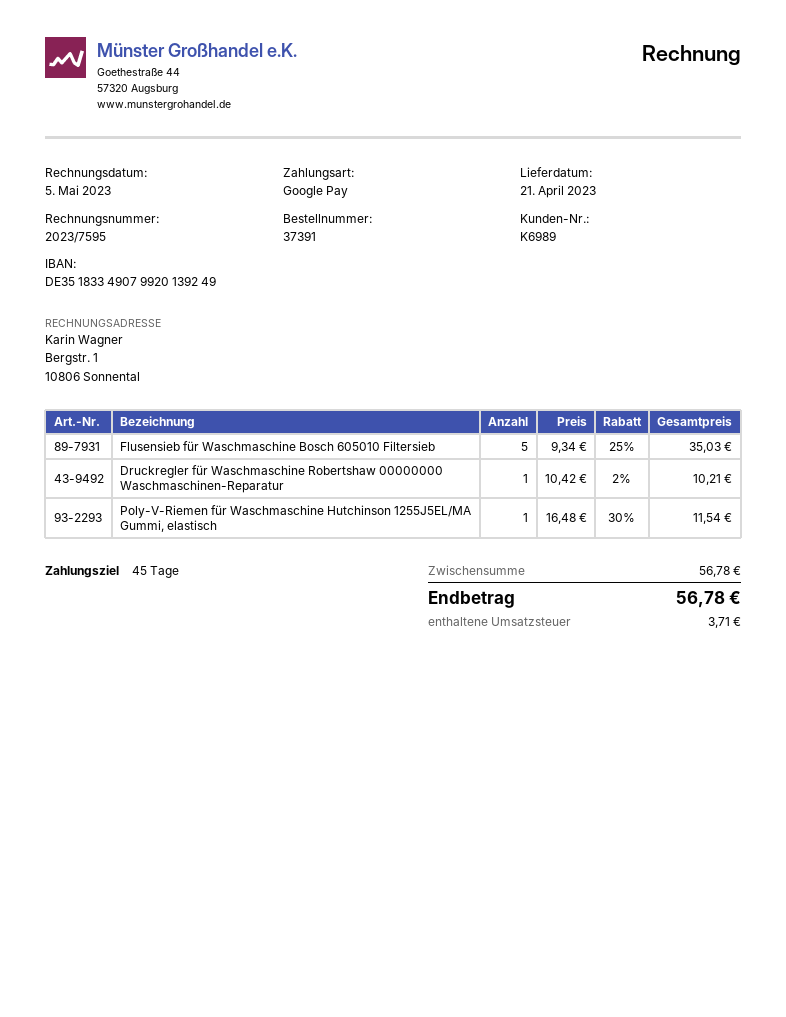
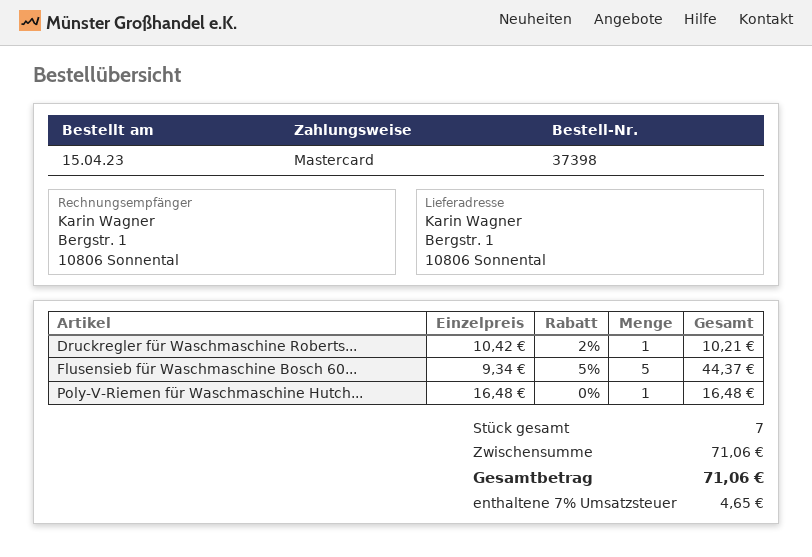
order number: 37391 -> 37398
payment method: Google Pay -> Mastercard
Flusensieb für Waschmaschine Bosch 605010 Filtersieb: 5 x 9.34 - 25% = 35.03 -> 5 x 9.34 - 5% = 44.37
Poly-V-Riemen für Waschmaschine Hutchinson 1255J5EL/MA Gummi, elastisch: 1 x 16.48 - 30% = 11.54 -> 1 x 16.48 = 16.48
subtotal: 56.78 -> 71.06
tax: 3.71 -> 4.65
total: 56.78 -> 71.06

